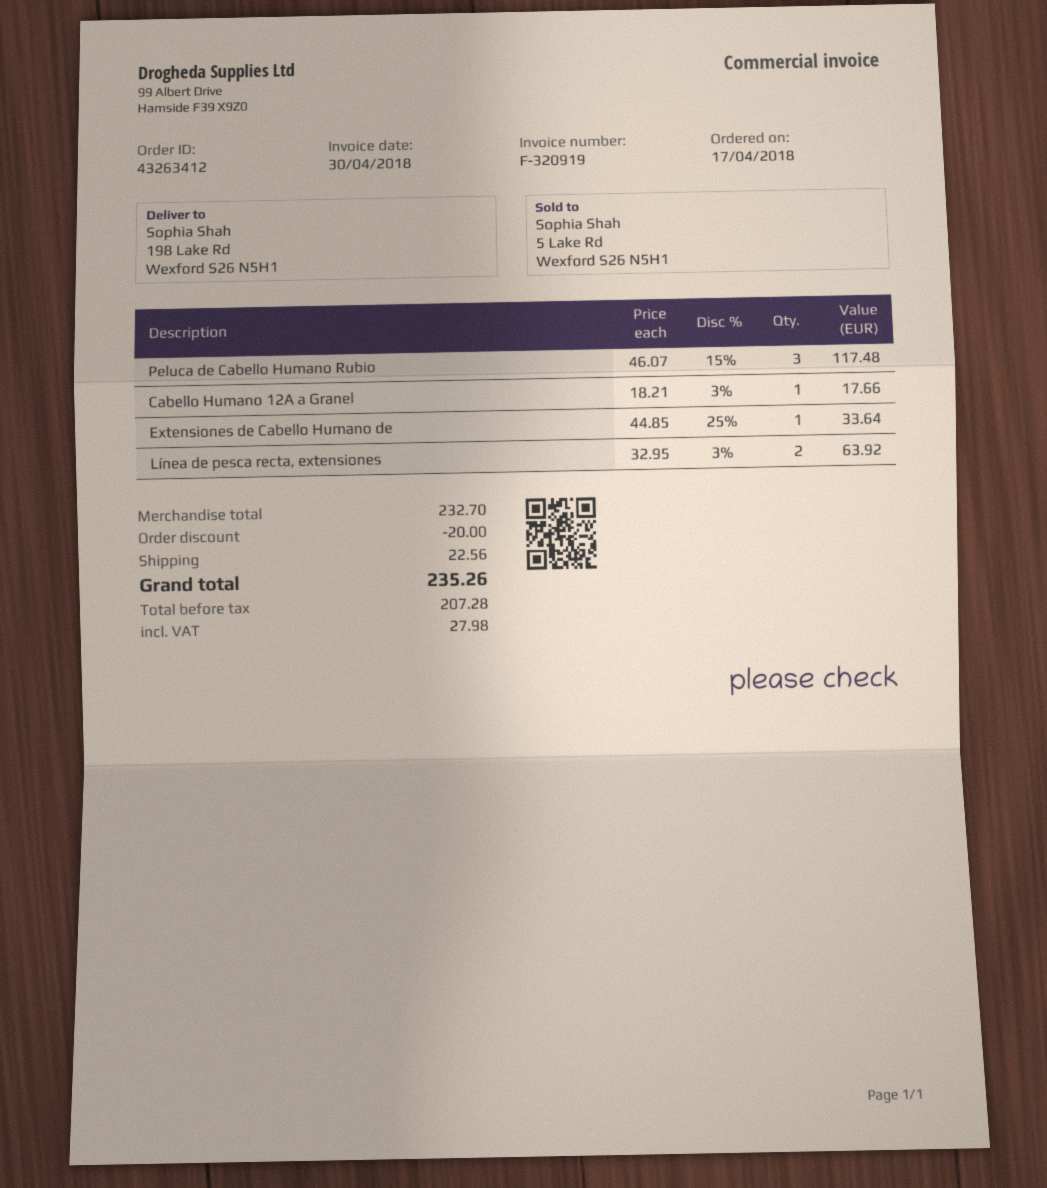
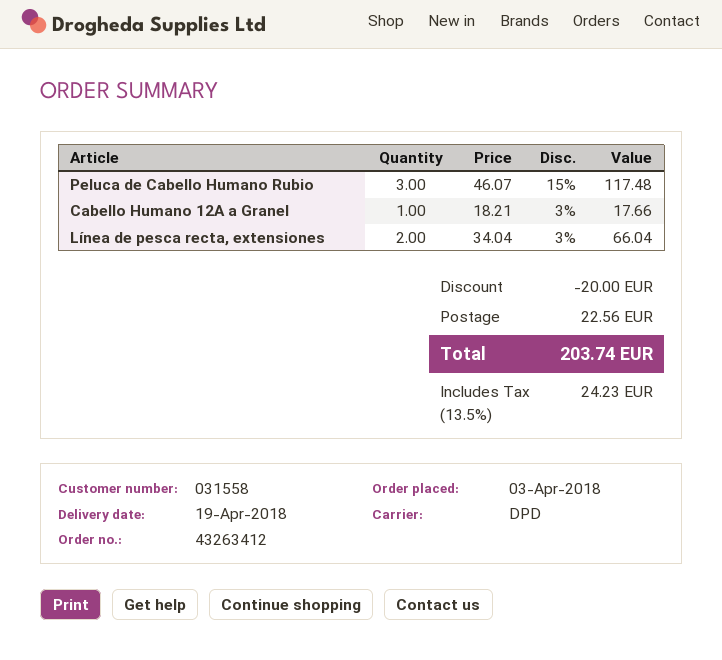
order date: 2018-04-17 -> 2018-04-03
Extensiones de Cabello Humano de: 1 x 44.85 - 25% = 33.64 -> none
Línea de pesca recta, extensiones: 2 x 32.95 - 3% = 63.92 -> 2 x 34.04 - 3% = 66.04
tax: 27.98 -> 24.23
total: 235.26 -> 203.74

